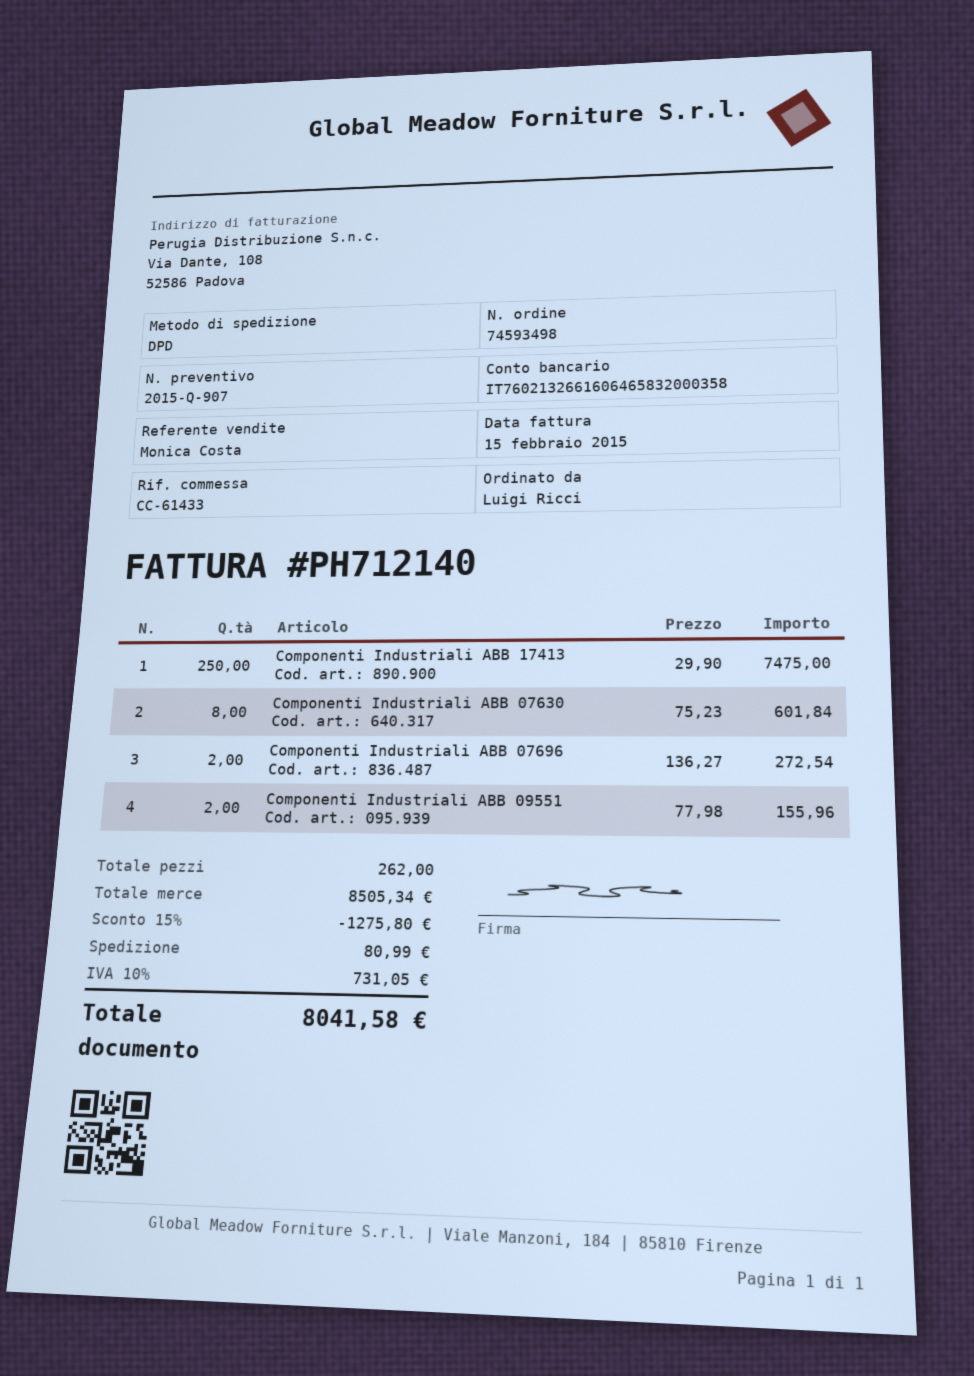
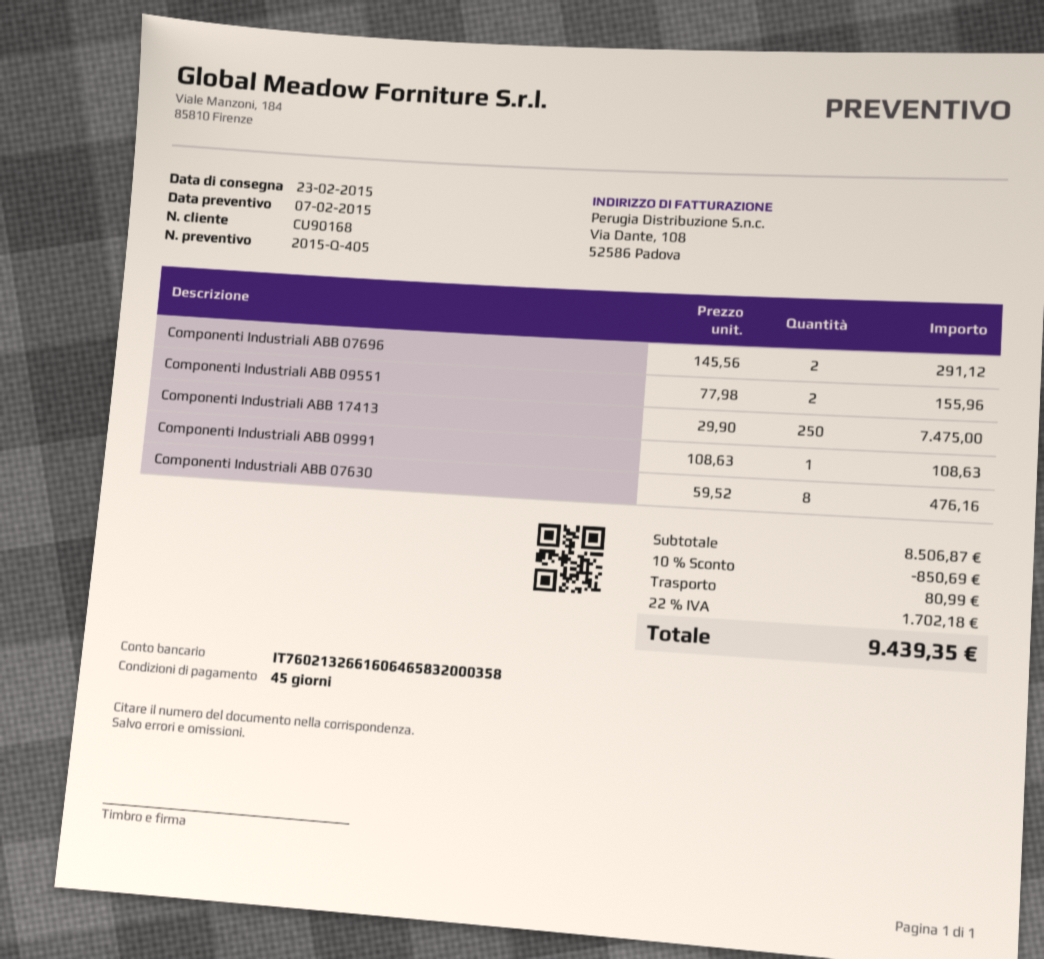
quote number: 2015-Q-907 -> 2015-Q-405
Componenti Industriali ABB 07630: 8 x 75.23 = 601.84 -> 8 x 59.52 = 476.16
Componenti Industriali ABB 07696: 2 x 136.27 = 272.54 -> 2 x 145.56 = 291.12
Componenti Industriali ABB 09991: none -> 1 x 108.63 = 108.63
subtotal: 8505.34 -> 8506.87
discount: 15% = 1275.80 -> 10% = 850.69
tax: 10% = 731.05 -> 22% = 1702.18
total: 8041.58 -> 9439.35

